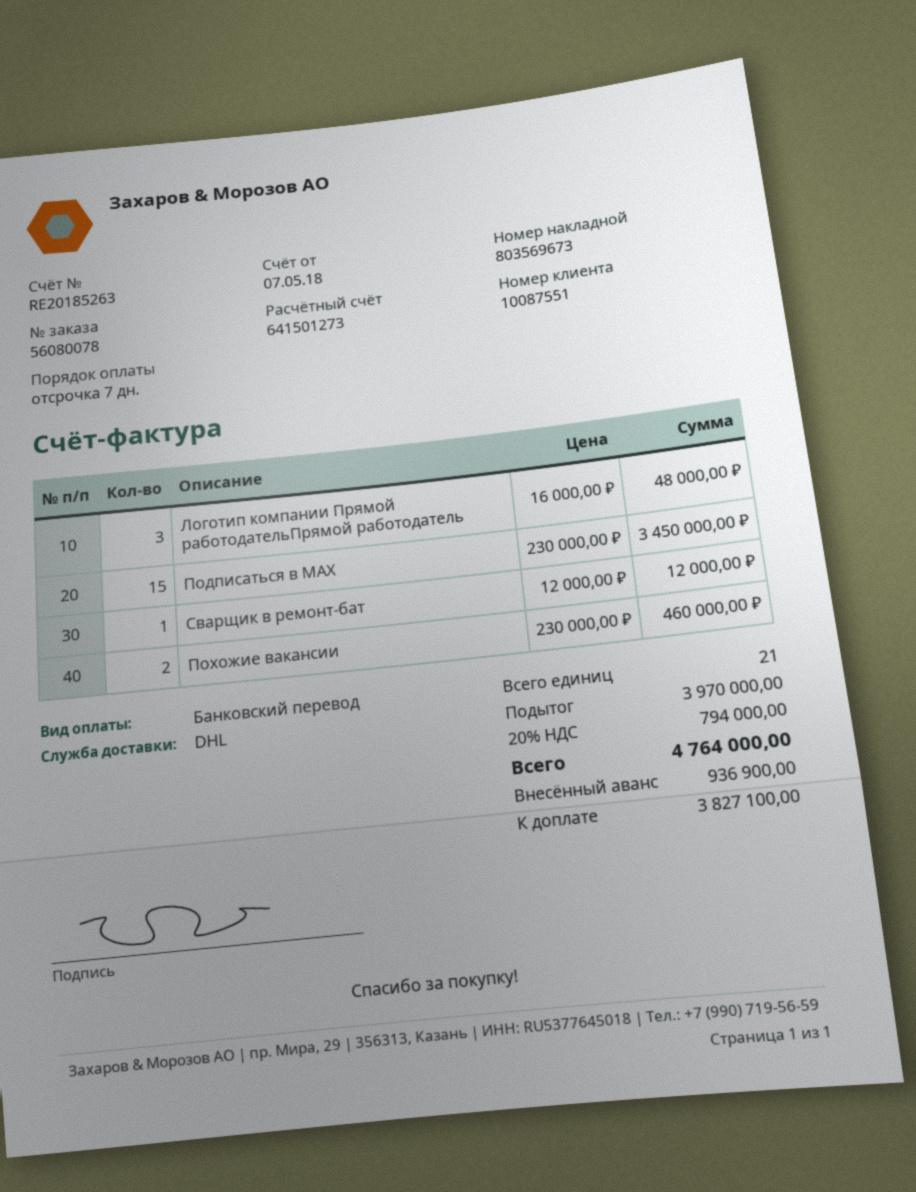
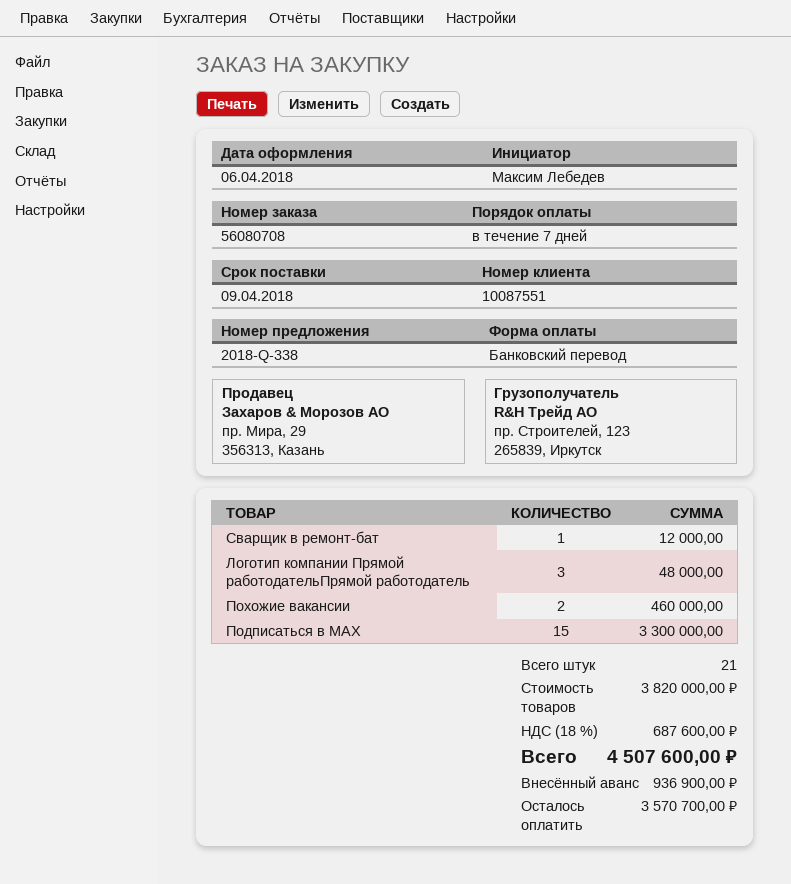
order number: 56080078 -> 56080708
Подписаться в MAX: 15 for 3450000.00 -> 15 for 3300000.00
subtotal: 3970000.00 -> 3820000.00
tax: 20% = 794000.00 -> 18% = 687600.00
total: 4764000.00 -> 4507600.00
balance: 3827100.00 -> 3570700.00

